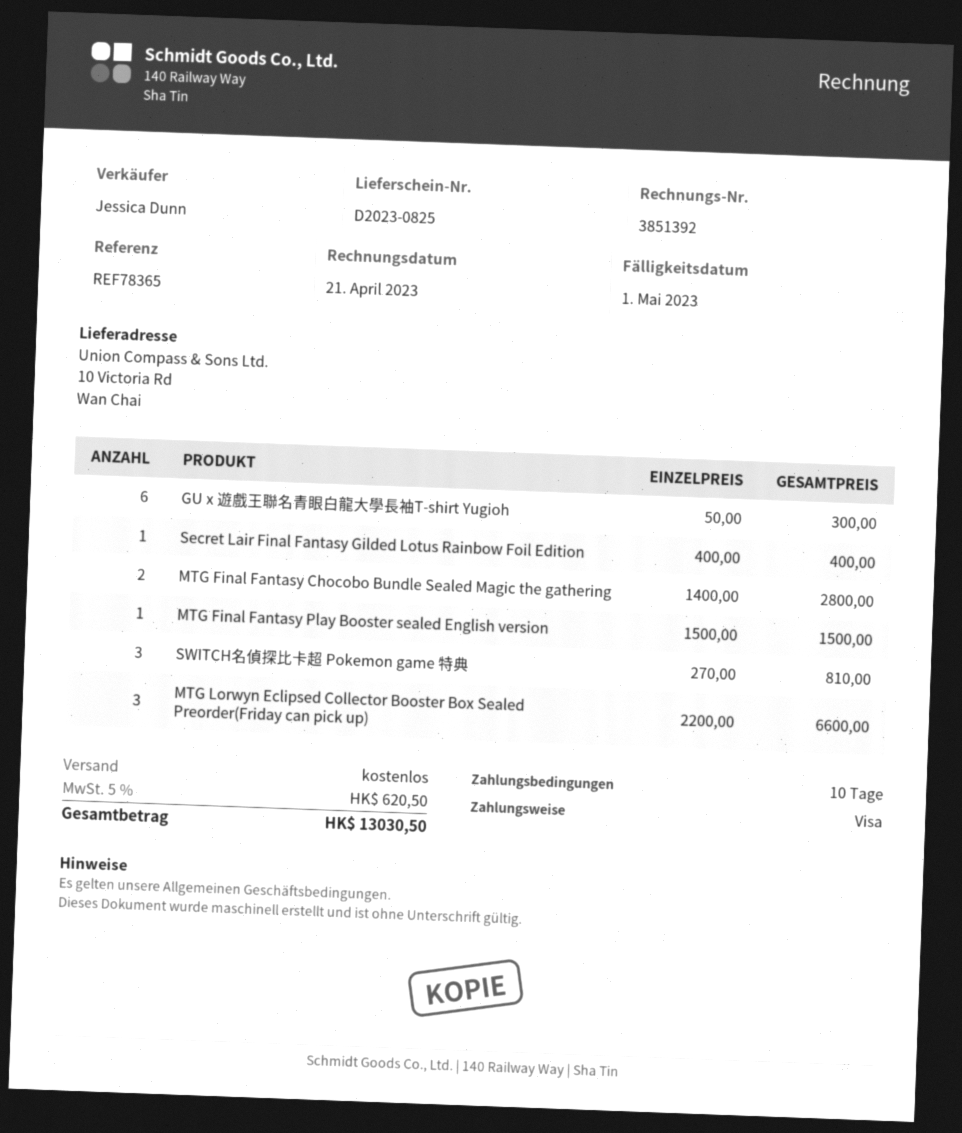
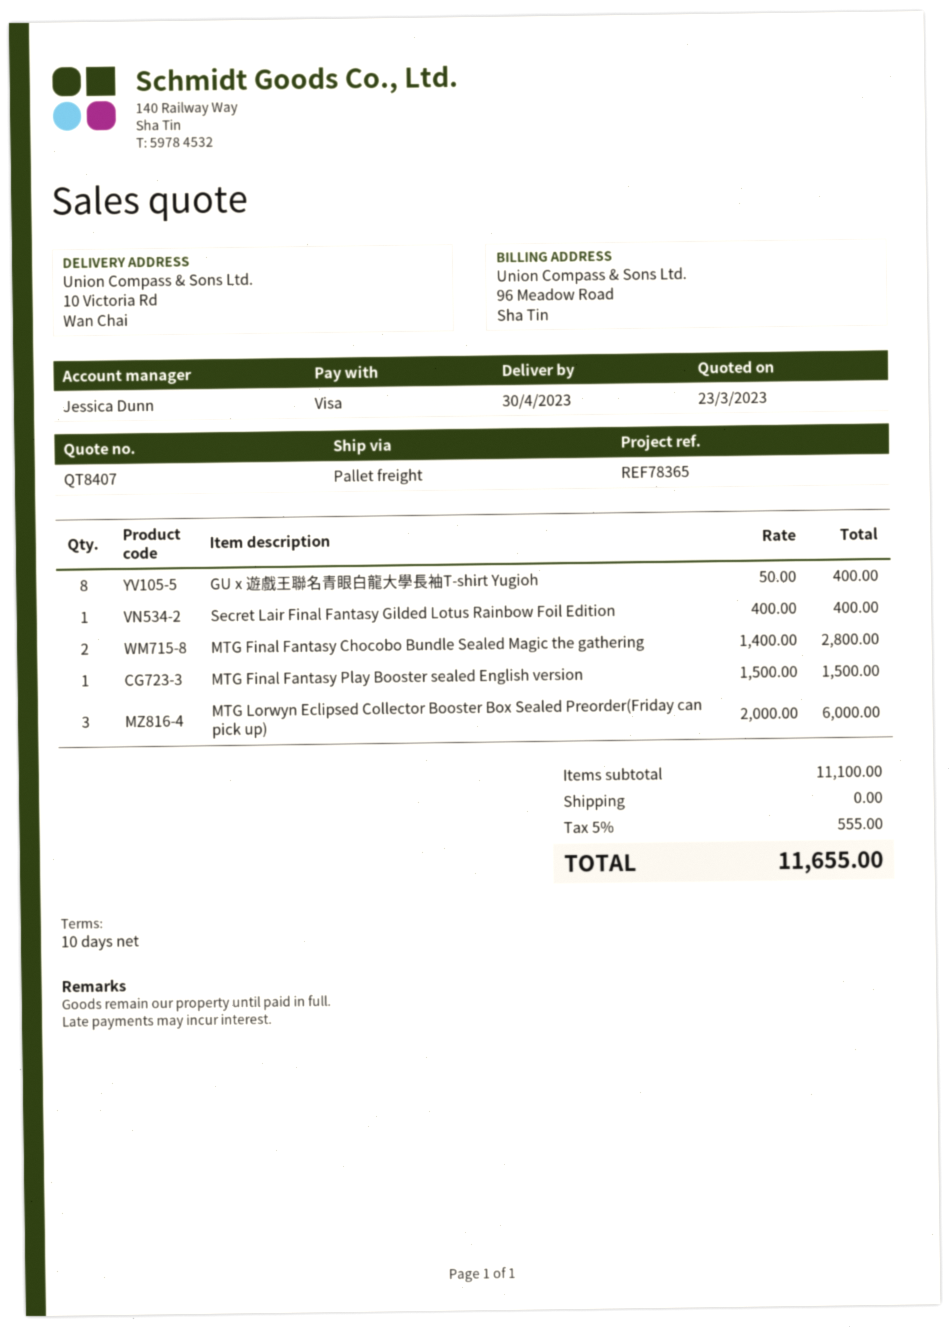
GU x 遊戲王聯名青眼白龍大學長袖T-shirt Yugioh: 6 x 50.00 = 300.00 -> 8 x 50.00 = 400.00
SWITCH名偵探比卡超 Pokemon game 特典: 3 x 270.00 = 810.00 -> none
MTG Lorwyn Eclipsed Collector Booster Box Sealed Preorder(Friday can pick up): 3 x 2200.00 = 6600.00 -> 3 x 2000.00 = 6000.00
tax: 5% = 620.50 -> 5% = 555.00
total: 13030.50 -> 11655.00

